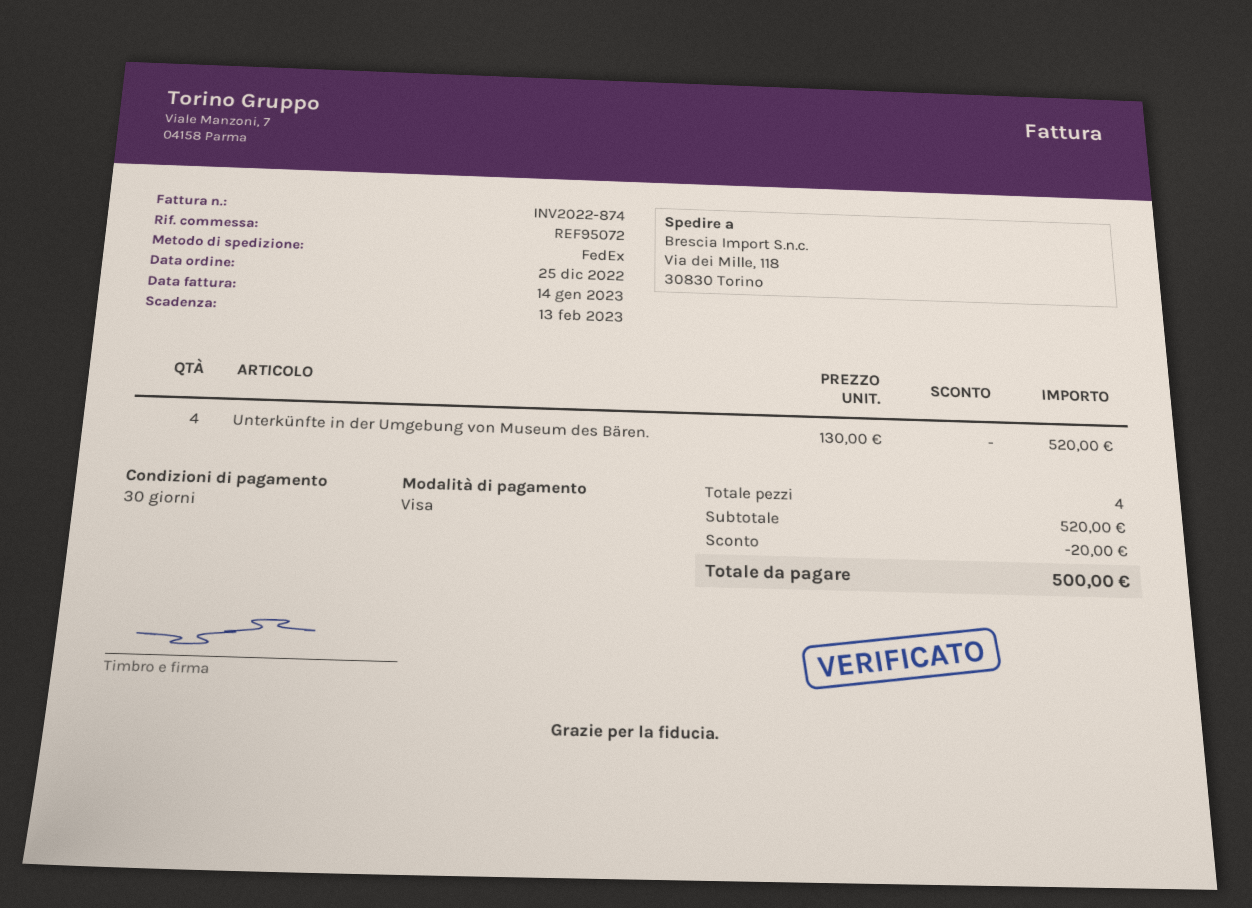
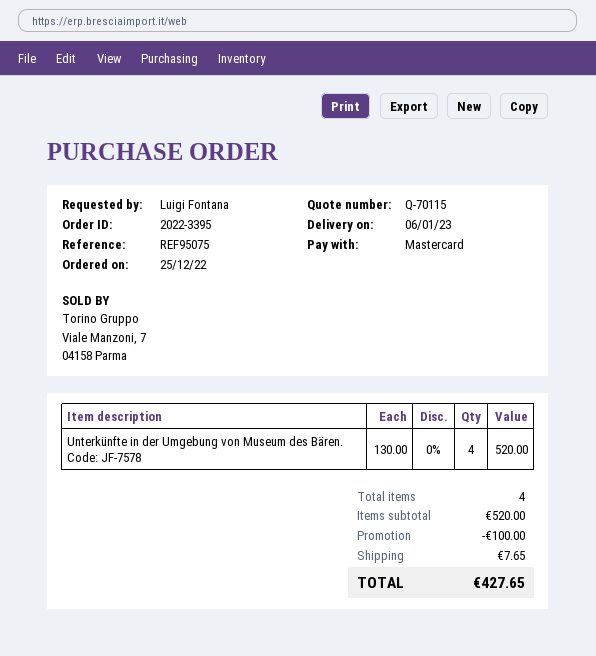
reference: REF95072 -> REF95075
payment method: Visa -> Mastercard
discount: 20.00 -> 100.00
shipping: none -> 7.65
total: 500.00 -> 427.65

